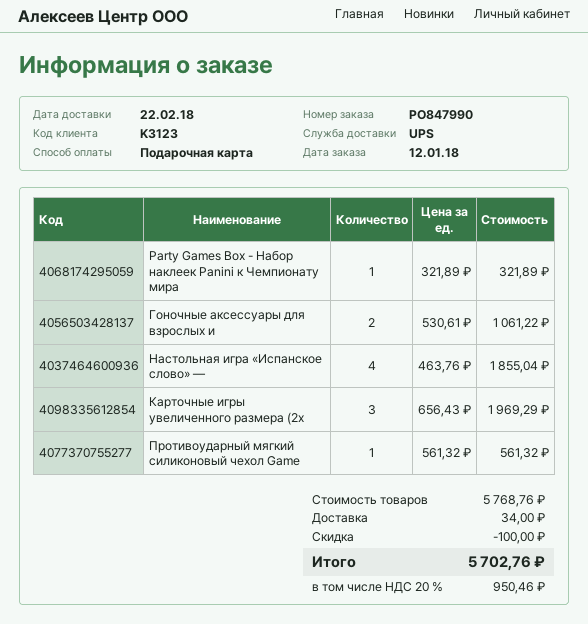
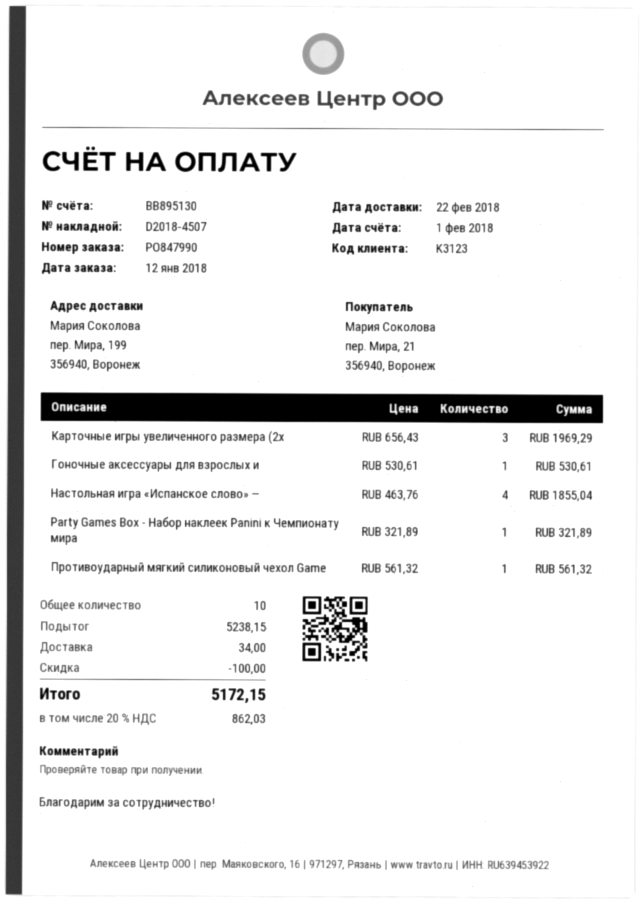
Гоночные аксессуары для взрослых и: 2 x 530.61 = 1061.22 -> 1 x 530.61 = 530.61
subtotal: 5768.76 -> 5238.15
tax: 20% = 950.46 -> 20% = 862.03
total: 5702.76 -> 5172.15

